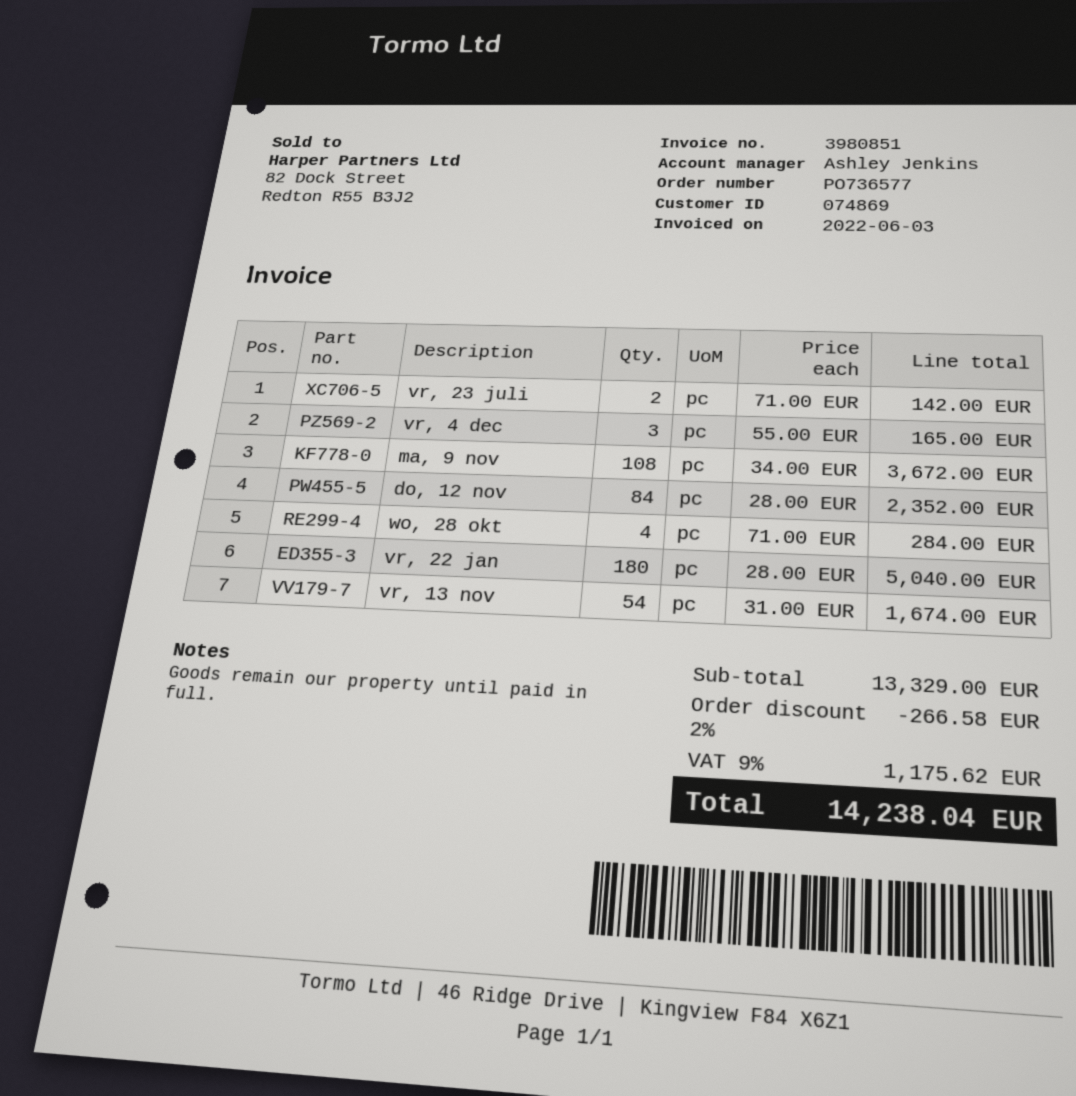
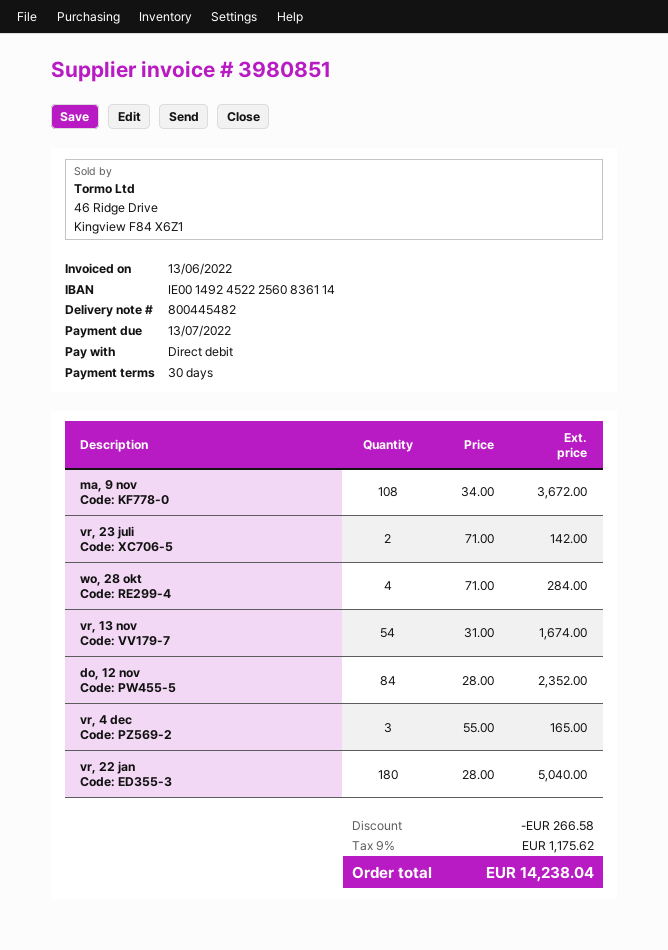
invoice date: 2022-06-03 -> 2022-06-13

